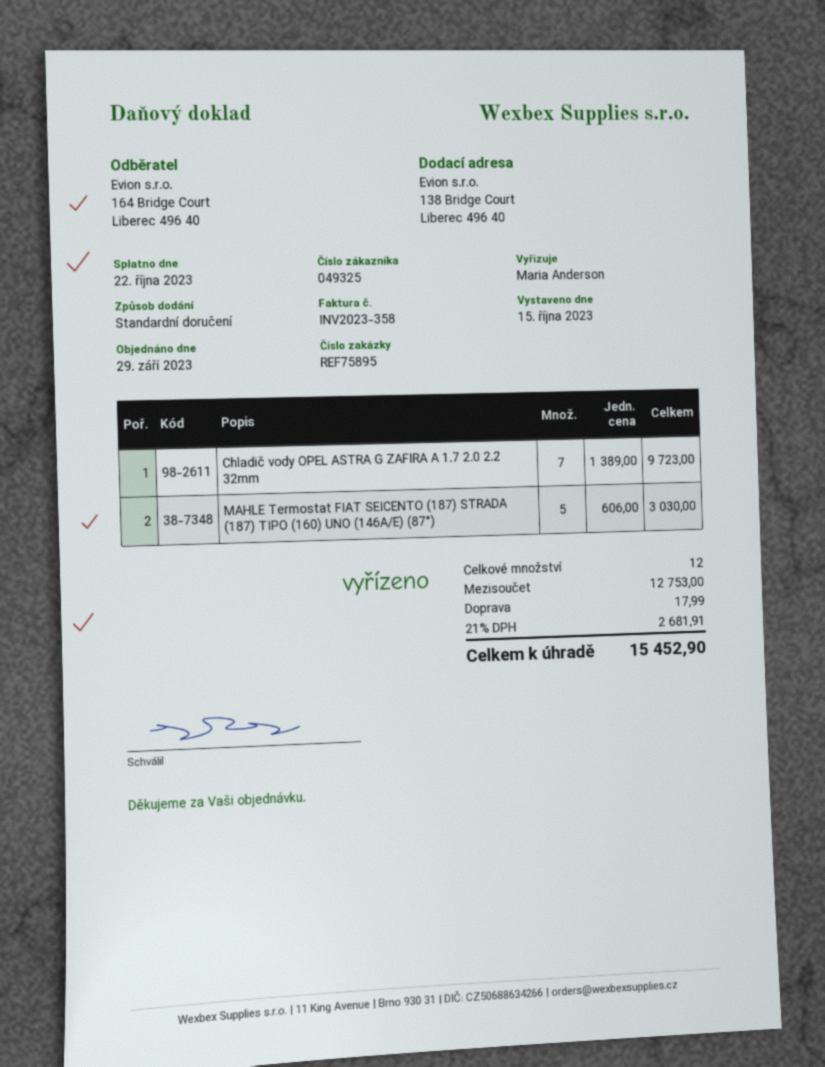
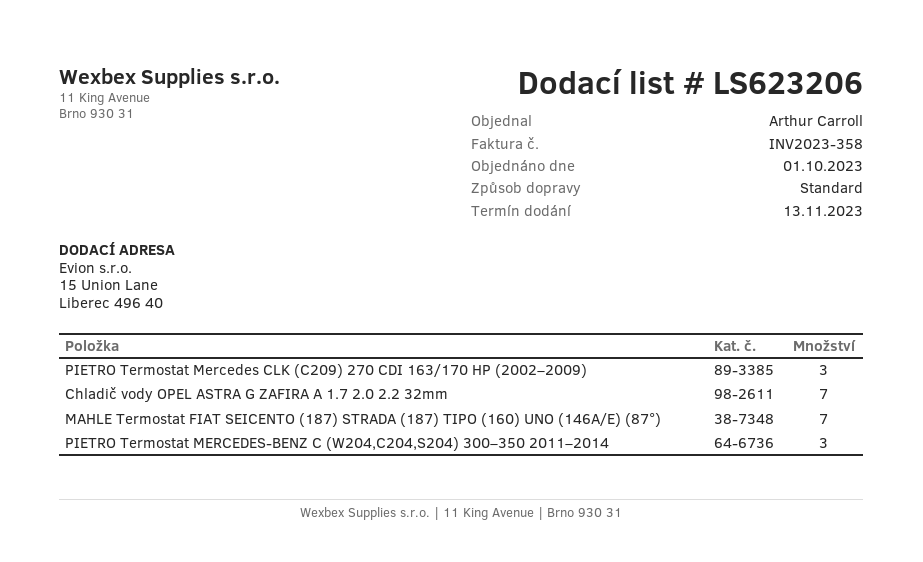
order date: 2023-09-29 -> 2023-10-01
ship to: 138 Bridge Court, Liberec 496 40 -> 15 Union Lane, Liberec 496 40
MAHLE Termostat FIAT SEICENTO (187) STRADA (187) TIPO (160) UNO (146A/E) (87°): 5 -> 7
PIETRO Termostat Mercedes CLK (C209) 270 CDI 163/170 HP (2002–2009): none -> 3
PIETRO Termostat MERCEDES-BENZ C (W204,C204,S204) 300–350 2011–2014: none -> 3

